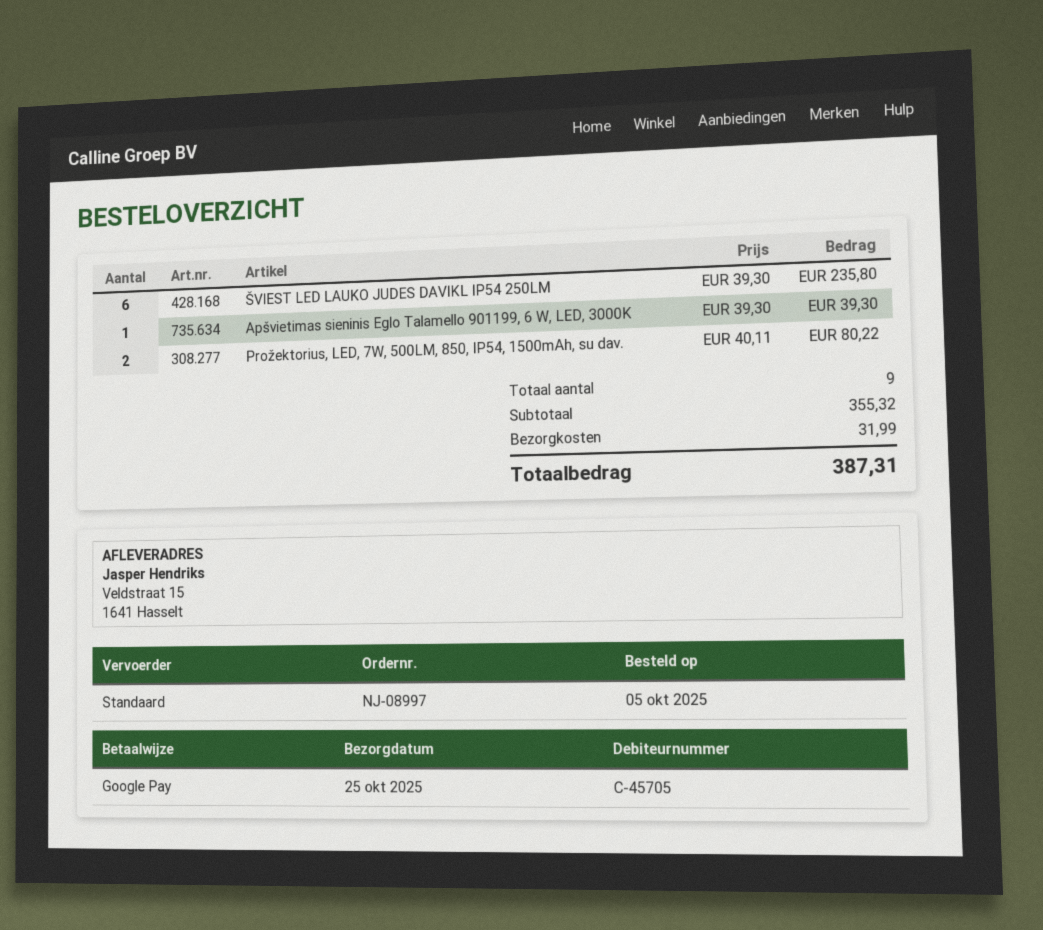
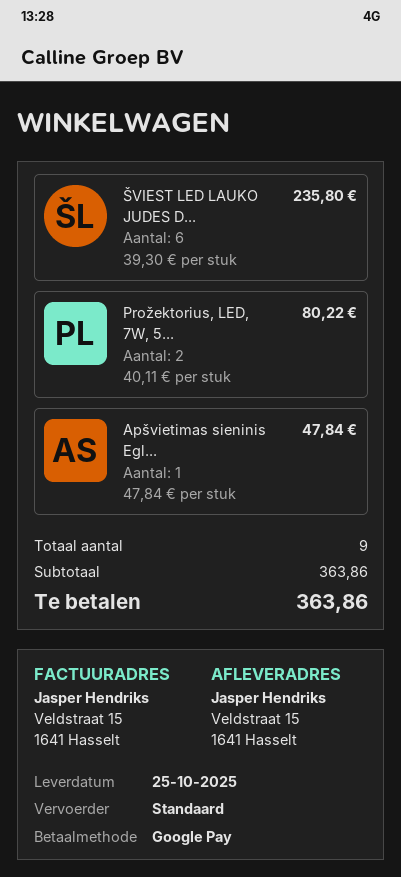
Apšvietimas sieninis Eglo Talamello 901199, 6 W, LED, 3000K: 1 x 39.30 = 39.30 -> 1 x 47.84 = 47.84
subtotal: 355.32 -> 363.86
shipping: 31.99 -> none
total: 387.31 -> 363.86

